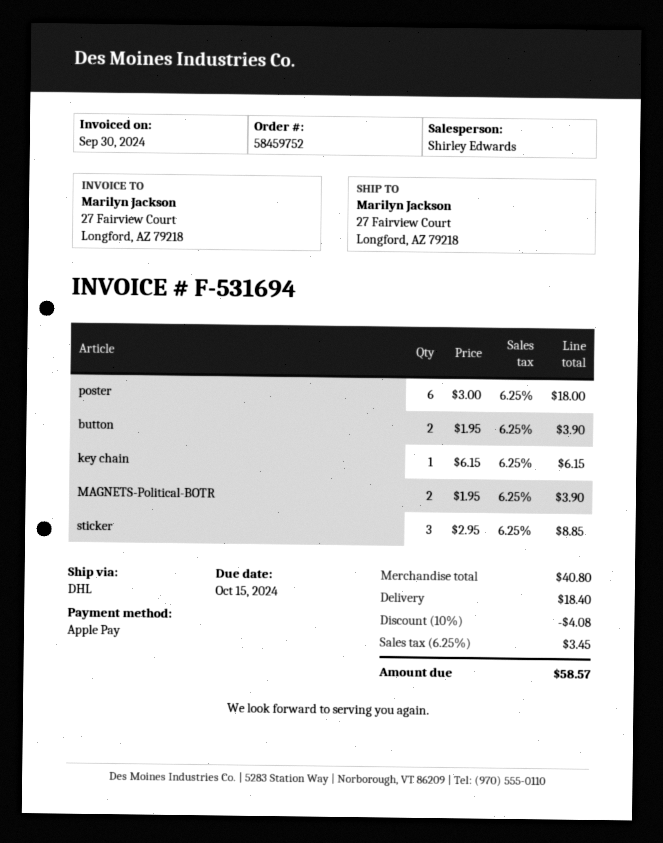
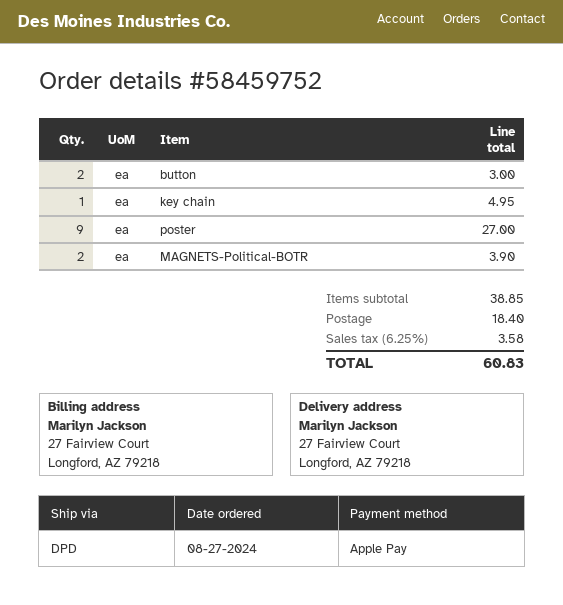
shipping method: DHL -> DPD
poster: 6 for 18.00 -> 9 for 27.00
button: 2 for 3.90 -> 2 for 3.00
key chain: 1 for 6.15 -> 1 for 4.95
sticker: 3 for 8.85 -> none
subtotal: 40.80 -> 38.85
discount: 10% = 4.08 -> none
tax: 6.25% = 3.45 -> 6.25% = 3.58
total: 58.57 -> 60.83

